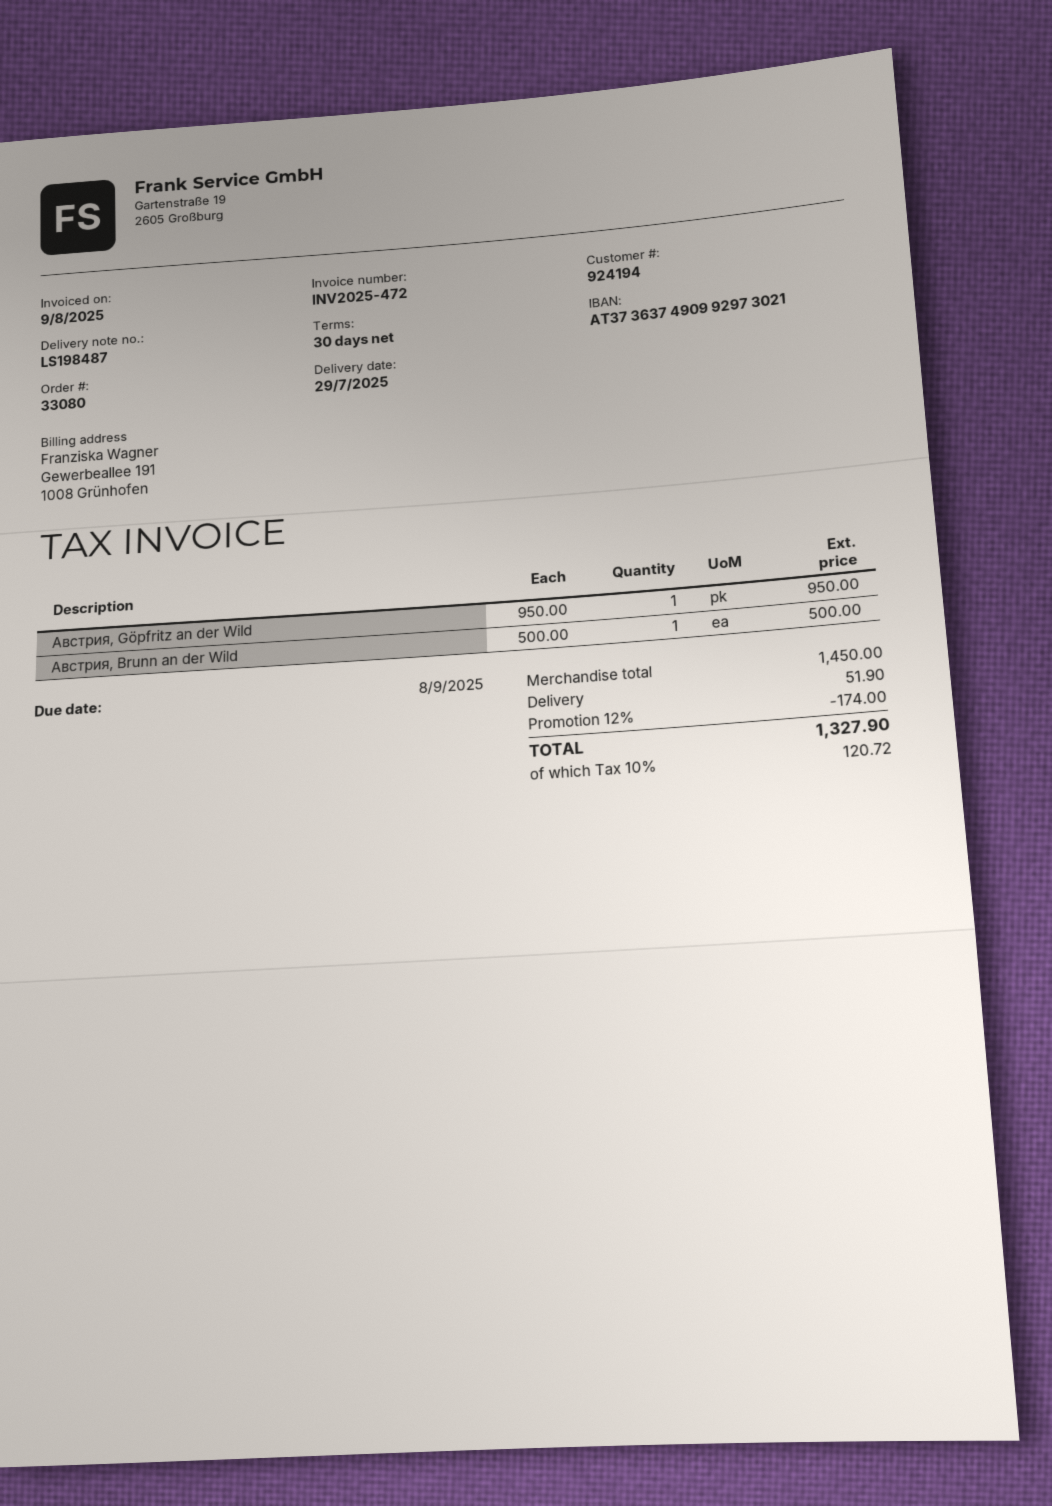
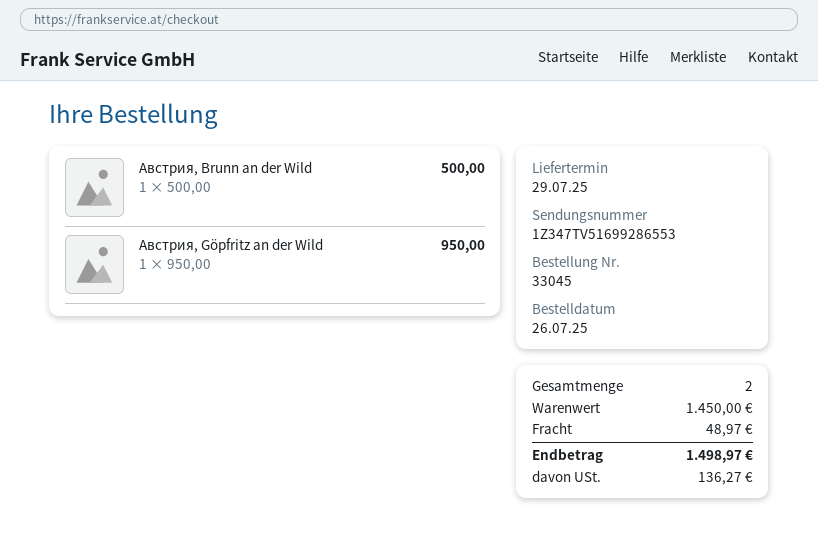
order number: 33080 -> 33045
discount: 12% = 174.00 -> none
shipping: 51.90 -> 48.97
tax: 120.72 -> 136.27
total: 1327.90 -> 1498.97

